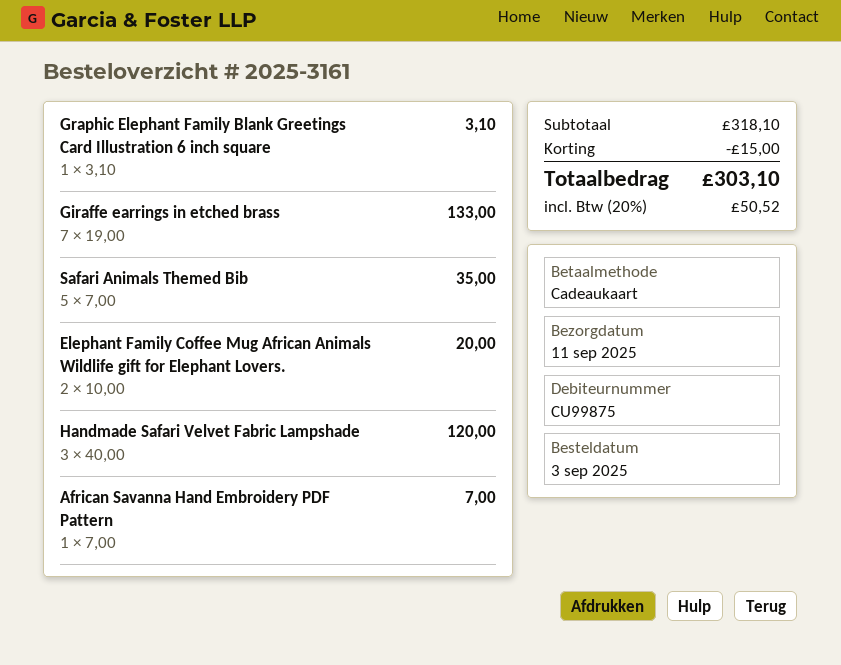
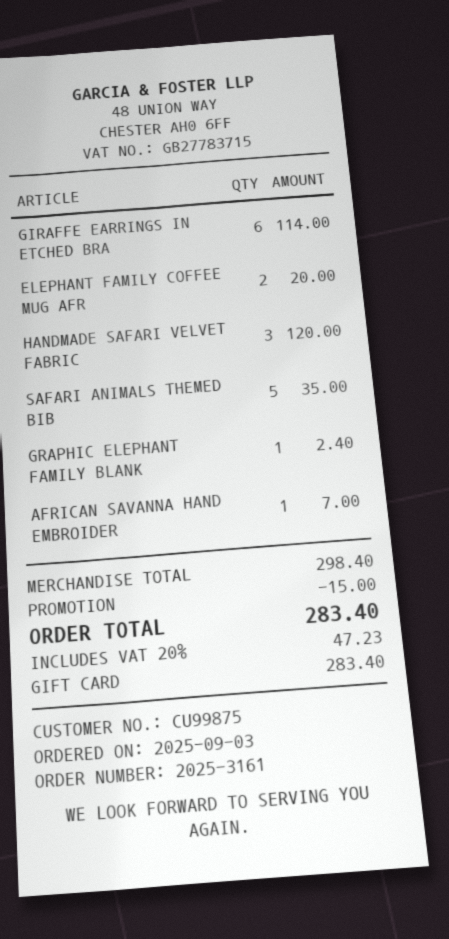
Graphic Elephant Family Blank Greetings Card Illustration 6 inch square: 1 for 3.10 -> 1 for 2.40
Giraffe earrings in etched brass: 7 for 133.00 -> 6 for 114.00
subtotal: 318.10 -> 298.40
tax: 20% = 50.52 -> 20% = 47.23
total: 303.10 -> 283.40

